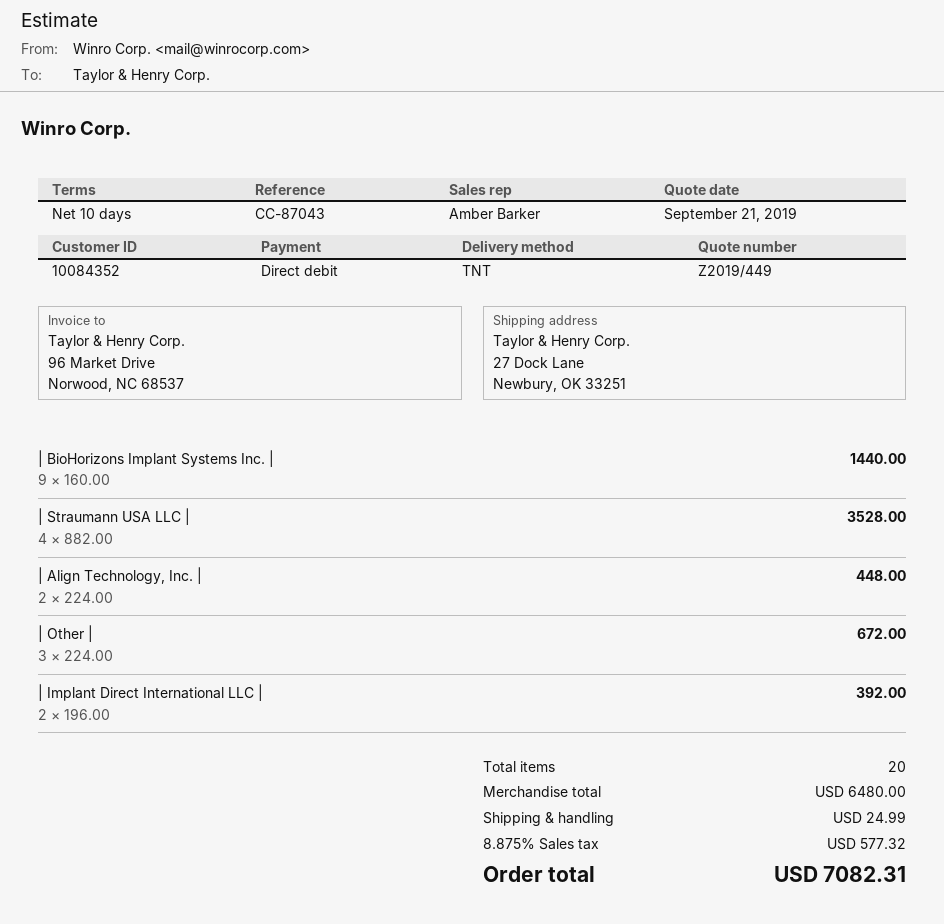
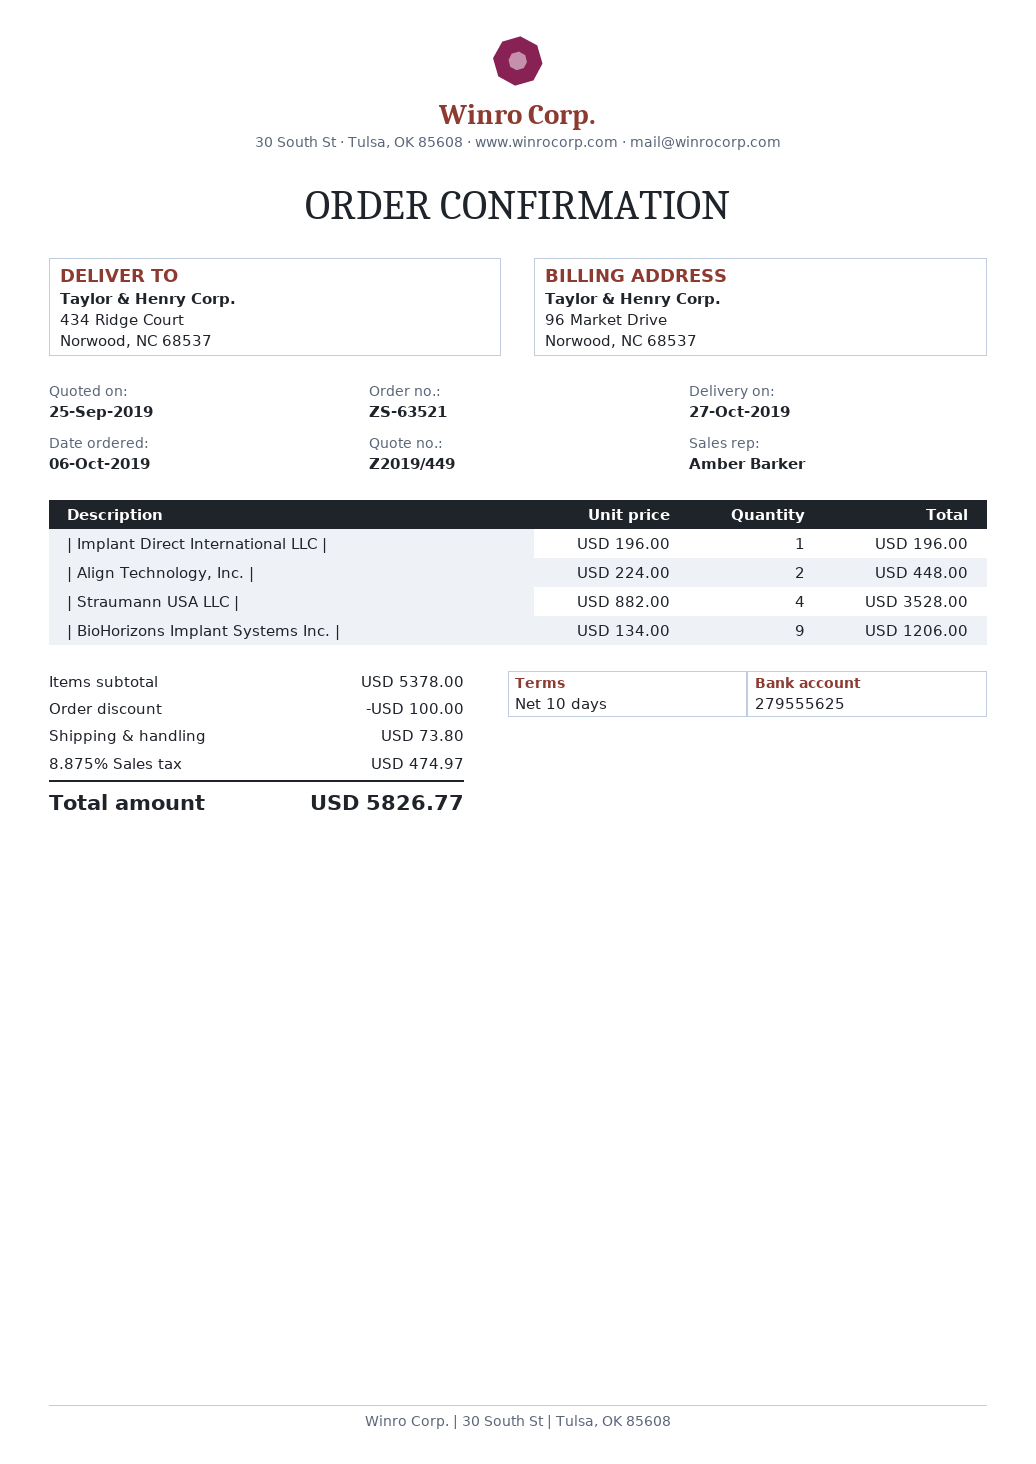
quote date: 2019-09-21 -> 2019-09-25
ship to: 27 Dock Lane, Newbury, OK 33251 -> 434 Ridge Court, Norwood, NC 68537
| BioHorizons Implant Systems Inc. |: 9 x 160.00 = 1440.00 -> 9 x 134.00 = 1206.00
| Other |: 3 x 224.00 = 672.00 -> none
| Implant Direct International LLC |: 2 x 196.00 = 392.00 -> 1 x 196.00 = 196.00
subtotal: 6480.00 -> 5378.00
discount: none -> 100.00
shipping: 24.99 -> 73.80
tax: 8.875% = 577.32 -> 8.875% = 474.97
total: 7082.31 -> 5826.77

